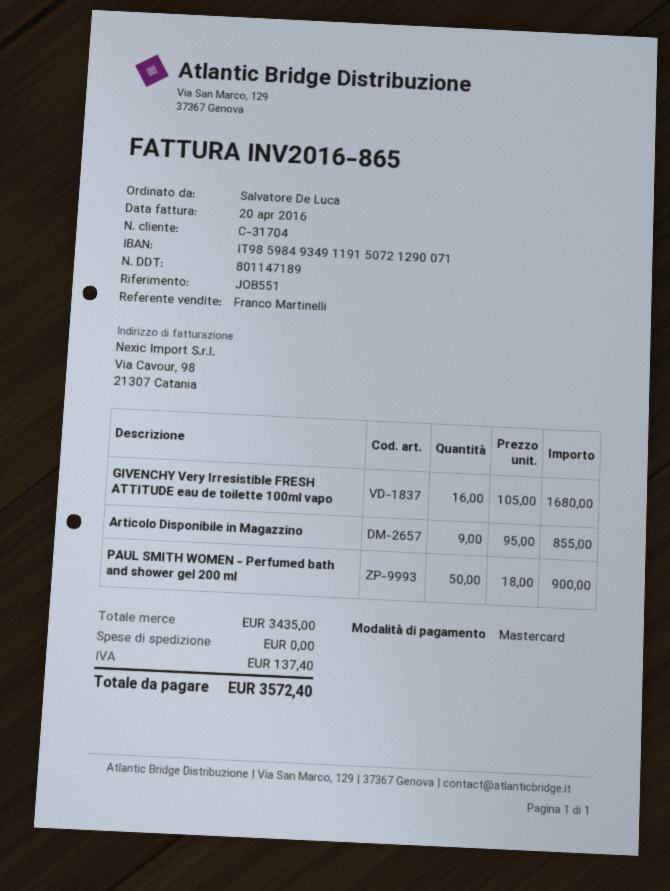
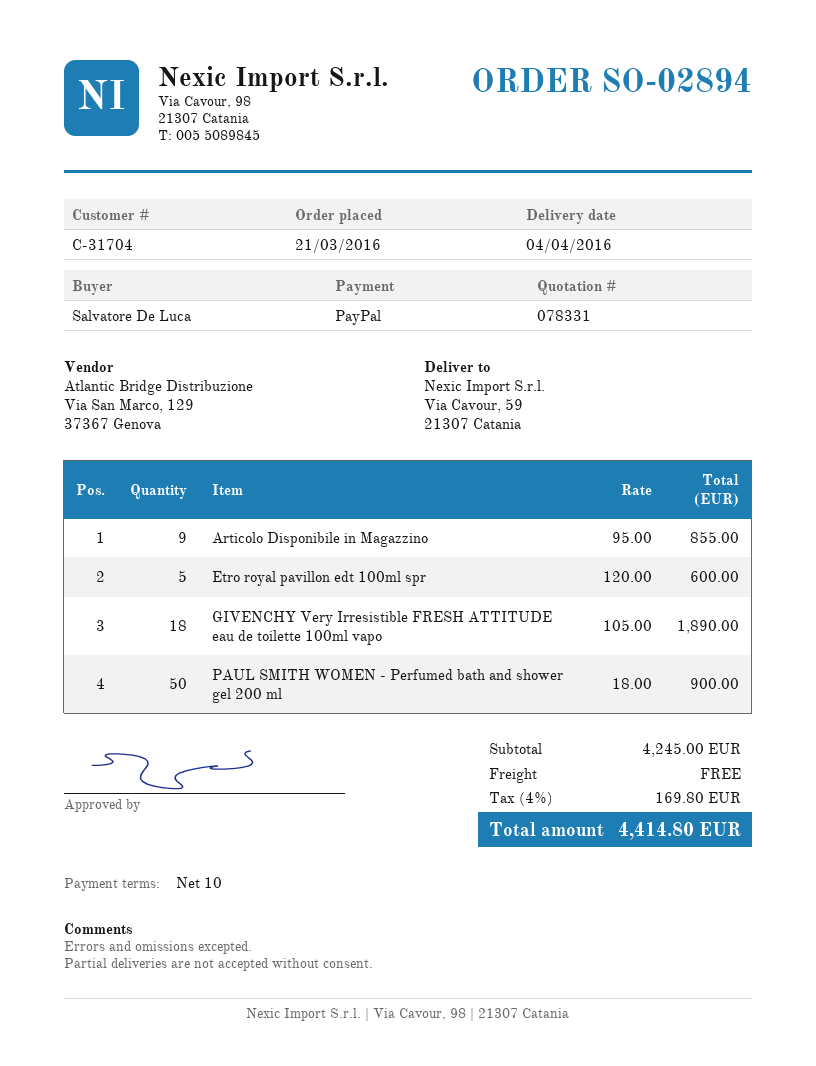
payment method: Mastercard -> PayPal
GIVENCHY Very Irresistible FRESH ATTITUDE eau de toilette 100ml vapo: 16 x 105.00 = 1680.00 -> 18 x 105.00 = 1890.00
Etro royal pavillon edt 100ml spr: none -> 5 x 120.00 = 600.00
subtotal: 3435.00 -> 4245.00
tax: 137.40 -> 169.80
total: 3572.40 -> 4414.80

